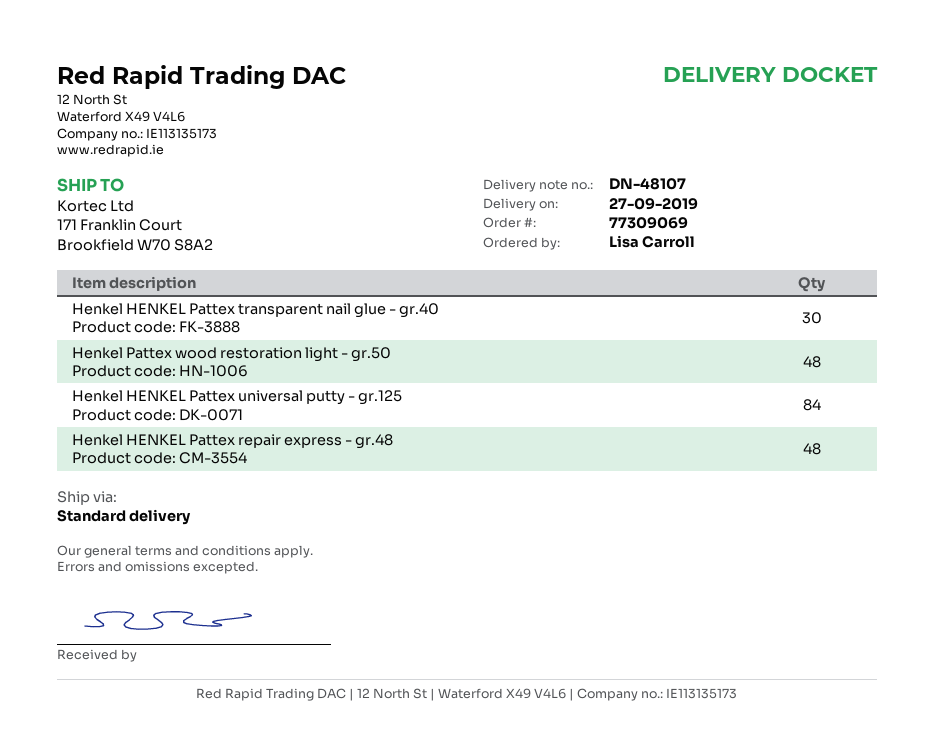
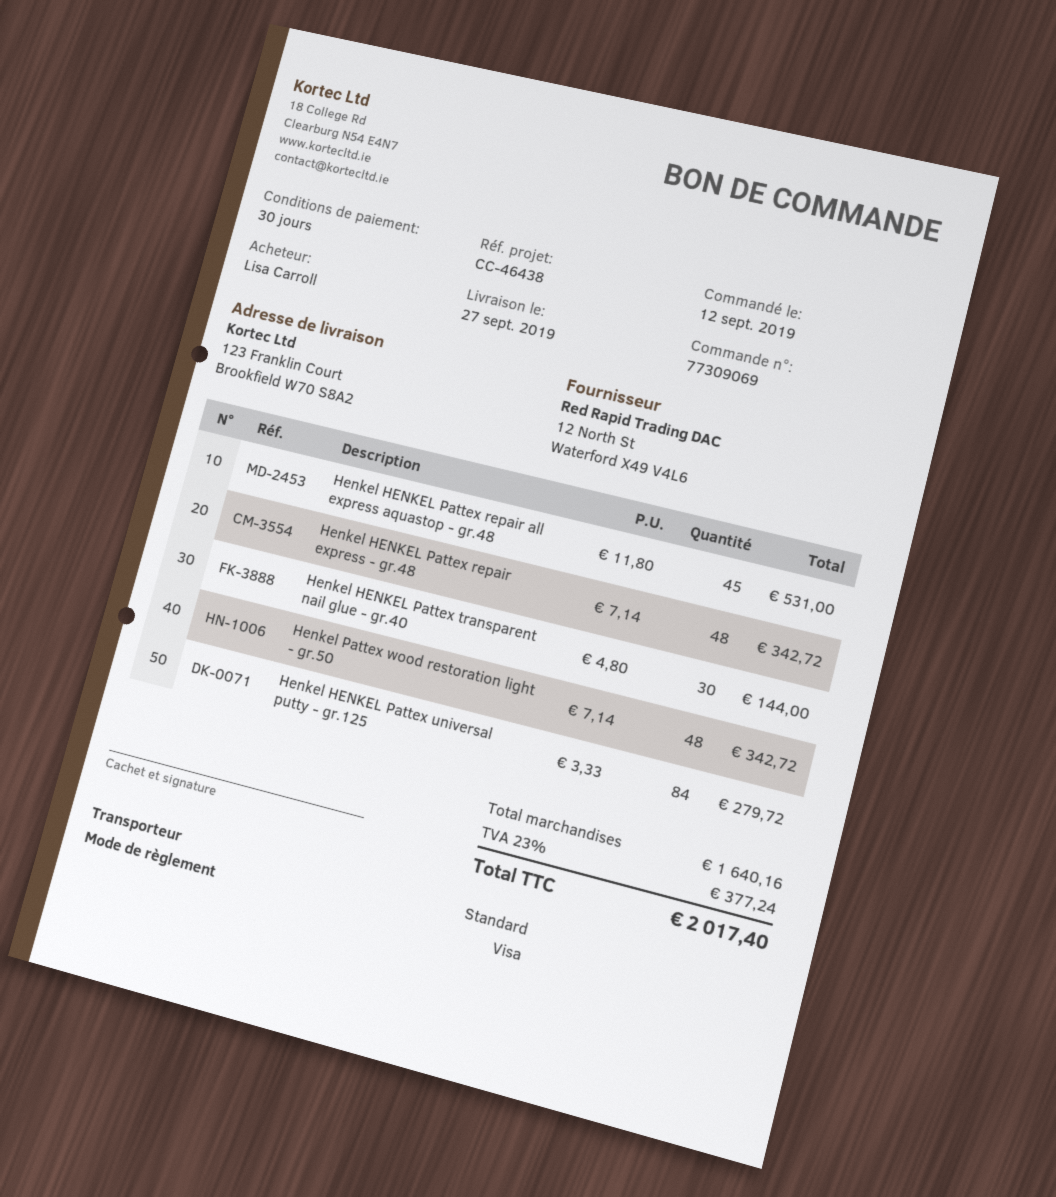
ship to: 171 Franklin Court, Brookfield W70 S8A2 -> 123 Franklin Court, Brookfield W70 S8A2
Henkel HENKEL Pattex repair all express aquastop - gr.48: none -> 45

